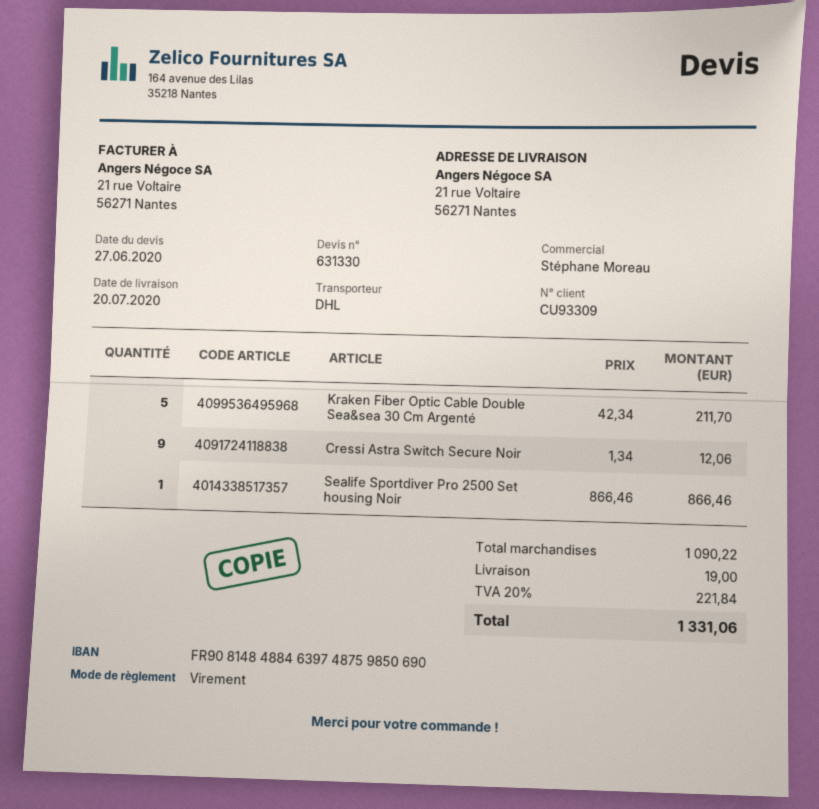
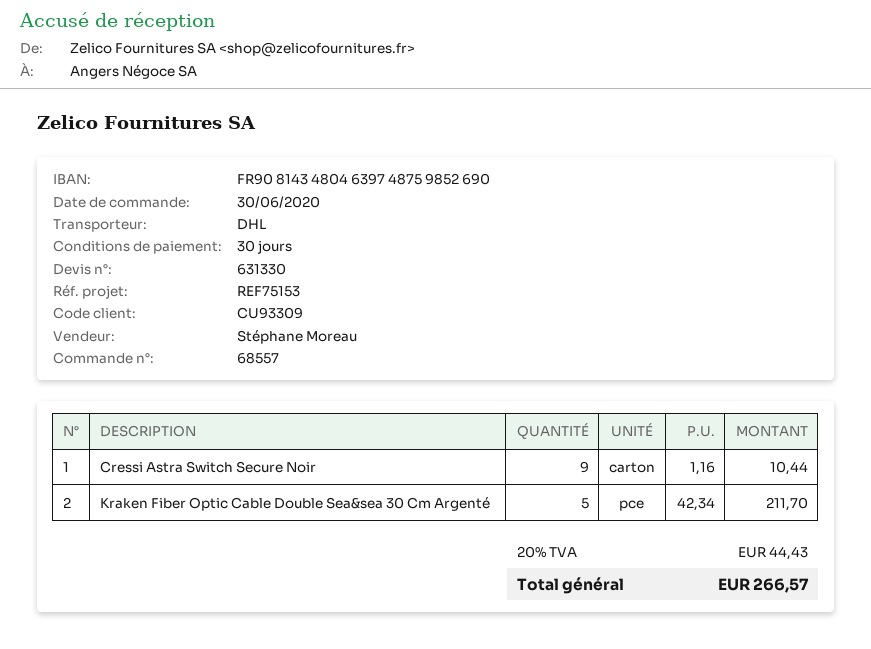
bank account: FR9081484884639748759850690 -> FR9081434804639748759852690
Cressi Astra Switch Secure Noir: 9 x 1.34 = 12.06 -> 9 x 1.16 = 10.44
Sealife Sportdiver Pro 2500 Set housing Noir: 1 x 866.46 = 866.46 -> none
shipping: 19.00 -> none
tax: 20% = 221.84 -> 20% = 44.43
total: 1331.06 -> 266.57

